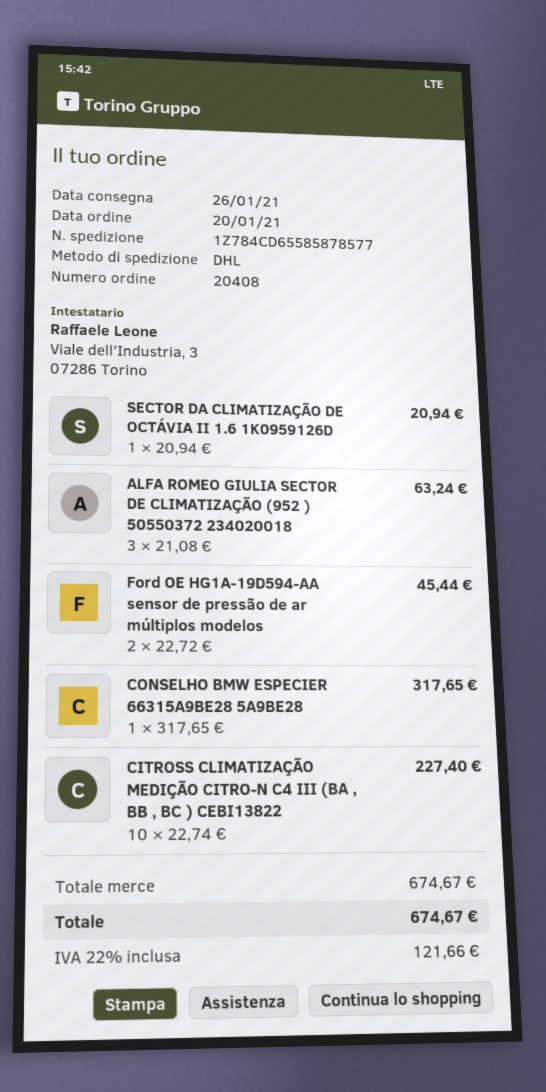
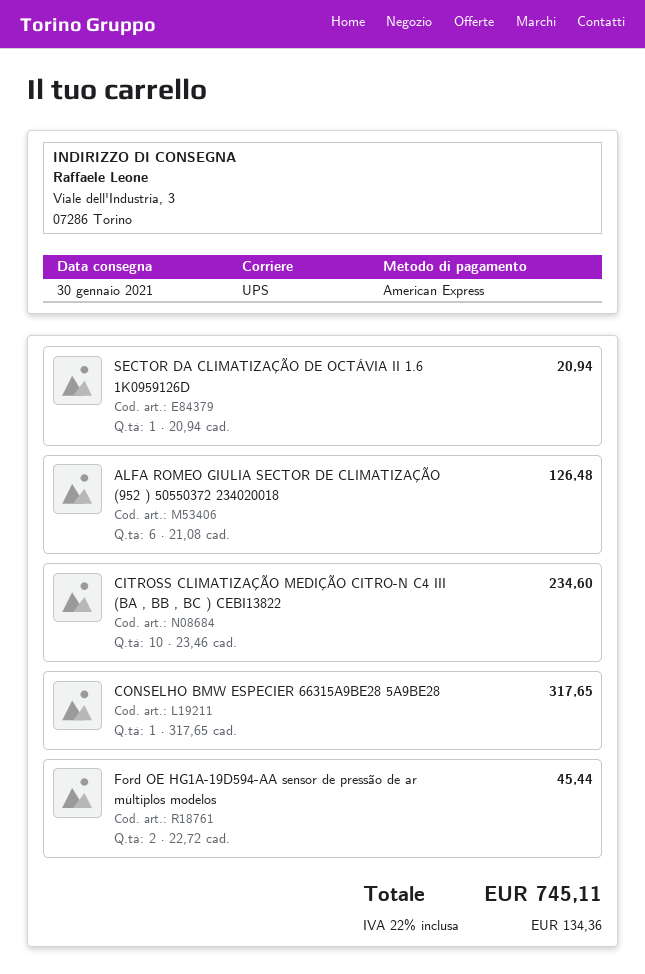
delivery date: 2021-01-26 -> 2021-01-30
shipping method: DHL -> UPS
ALFA ROMEO GIULIA SECTOR DE CLIMATIZAÇÃO (952 ) 50550372 234020018: 3 x 21.08 = 63.24 -> 6 x 21.08 = 126.48
CITROSS CLIMATIZAÇÃO MEDIÇÃO CITRO-N C4 III (BA , BB , BC ) CEBI13822: 10 x 22.74 = 227.40 -> 10 x 23.46 = 234.60
tax: 22% = 121.66 -> 22% = 134.36
total: 674.67 -> 745.11

